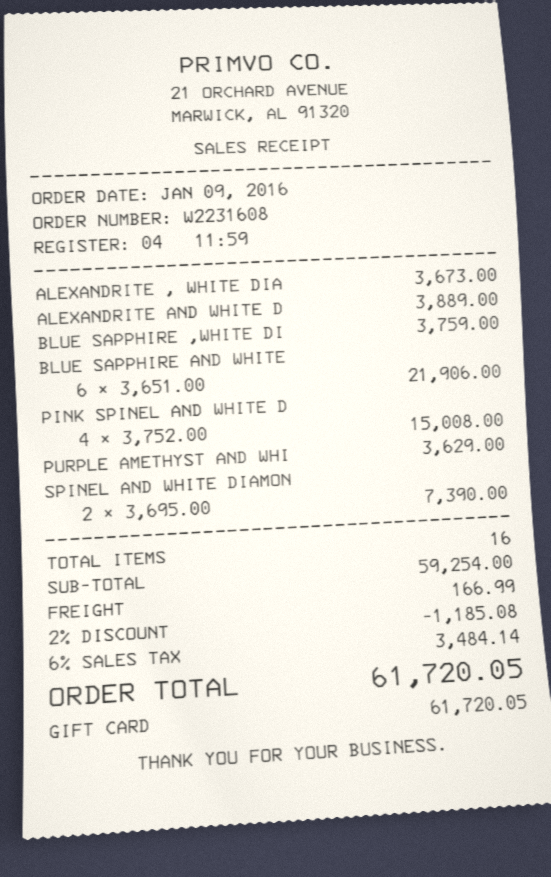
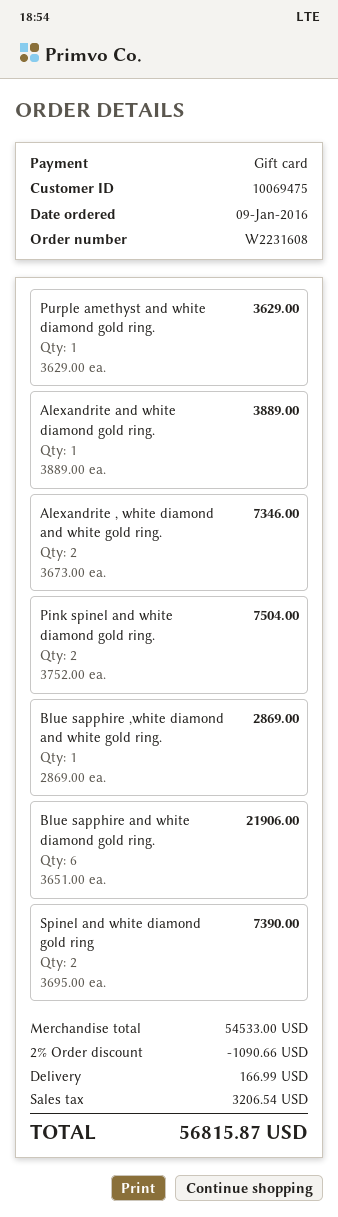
ALEXANDRITE , WHITE DIA: 1 x 3673.00 = 3673.00 -> 2 x 3673.00 = 7346.00
BLUE SAPPHIRE ,WHITE DI: 1 x 3759.00 = 3759.00 -> 1 x 2869.00 = 2869.00
PINK SPINEL AND WHITE D: 4 x 3752.00 = 15008.00 -> 2 x 3752.00 = 7504.00
subtotal: 59254.00 -> 54533.00
discount: 2% = 1185.08 -> 2% = 1090.66
tax: 3484.14 -> 3206.54
total: 61720.05 -> 56815.87

